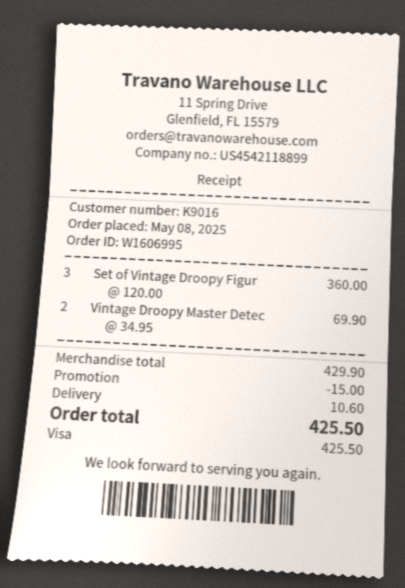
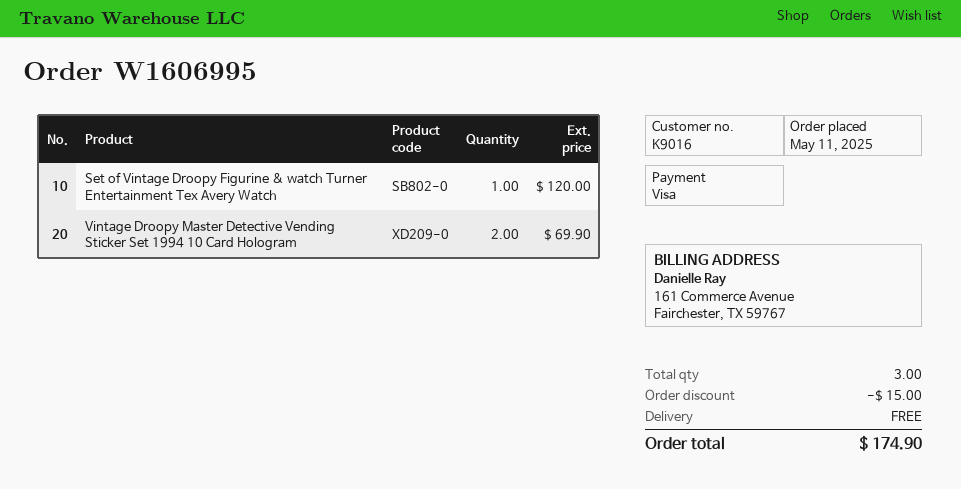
order date: 2025-05-08 -> 2025-05-11
Set of Vintage Droopy Figur: 3 for 360.00 -> 1 for 120.00
shipping: 10.60 -> 0.00
total: 425.50 -> 174.90

